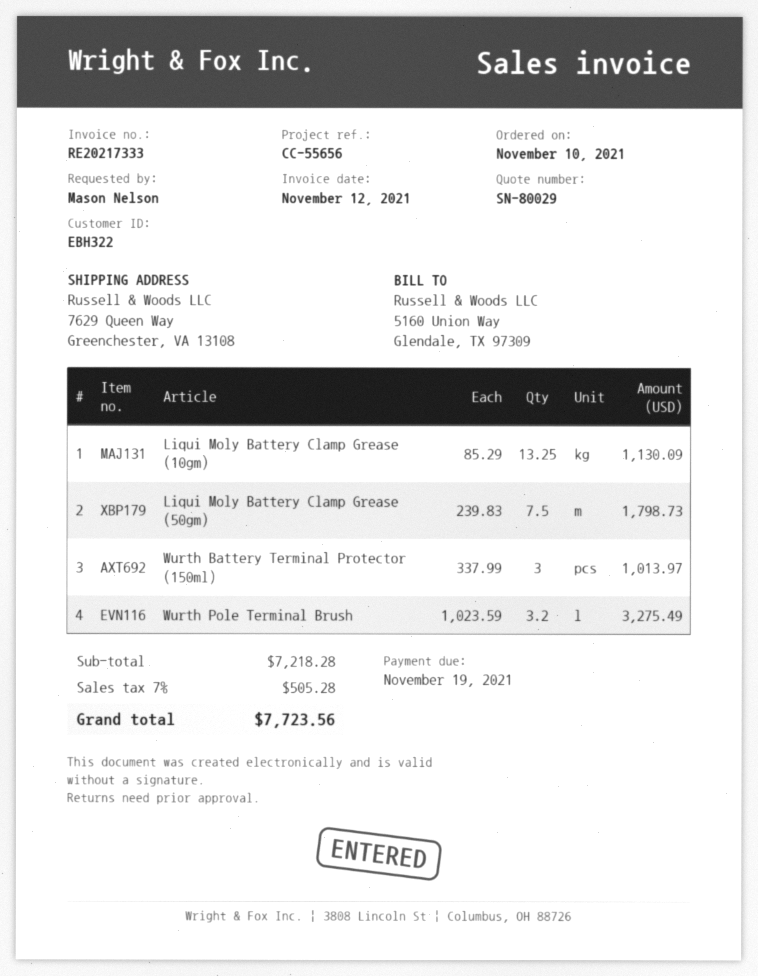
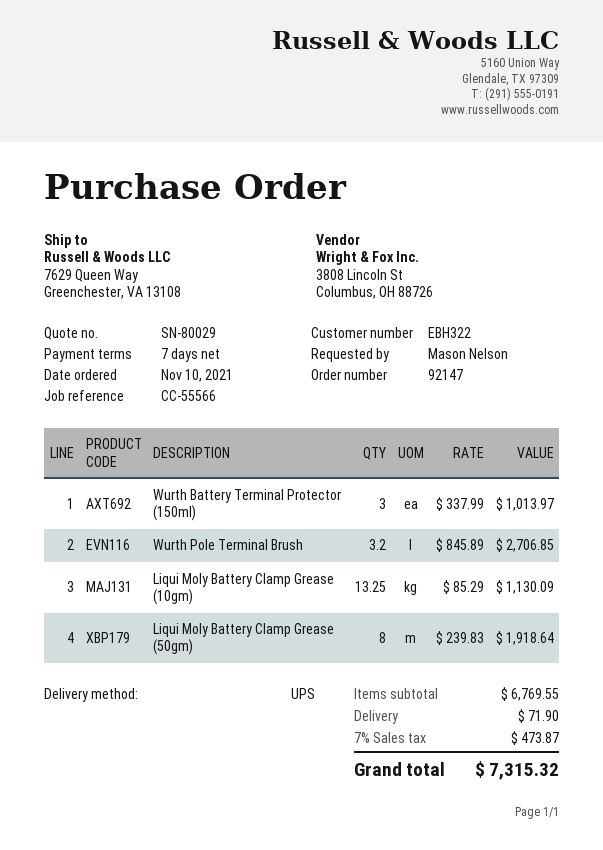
reference: CC-55656 -> CC-55566
Liqui Moly Battery Clamp Grease (50gm): 7.5 x 239.83 = 1798.73 -> 8 x 239.83 = 1918.64
Wurth Pole Terminal Brush: 3.2 x 1023.59 = 3275.49 -> 3.2 x 845.89 = 2706.85
subtotal: 7218.28 -> 6769.55
shipping: none -> 71.90
tax: 7% = 505.28 -> 7% = 473.87
total: 7723.56 -> 7315.32

